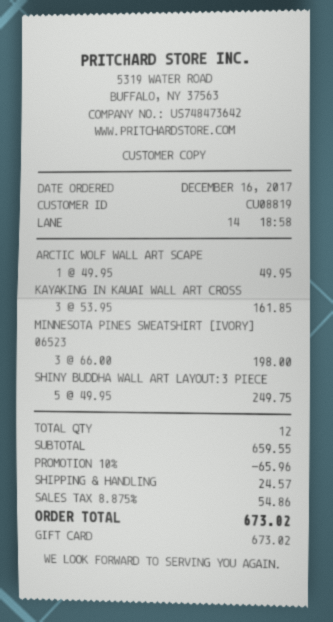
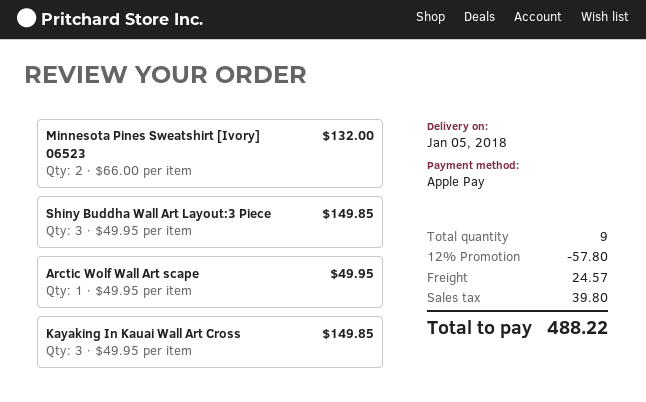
payment method: gift card -> Apple Pay
KAYAKING IN KAUAI WALL ART CROSS: 3 x 53.95 = 161.85 -> 3 x 49.95 = 149.85
MINNESOTA PINES SWEATSHIRT [IVORY] 06523: 3 x 66.00 = 198.00 -> 2 x 66.00 = 132.00
SHINY BUDDHA WALL ART LAYOUT:3 PIECE: 5 x 49.95 = 249.75 -> 3 x 49.95 = 149.85
total quantity: 12 -> 9
discount: 10% = 65.96 -> 12% = 57.80
tax: 54.86 -> 39.80
total: 673.02 -> 488.22

